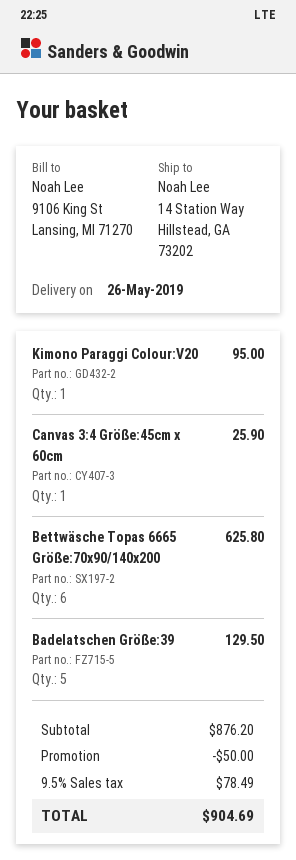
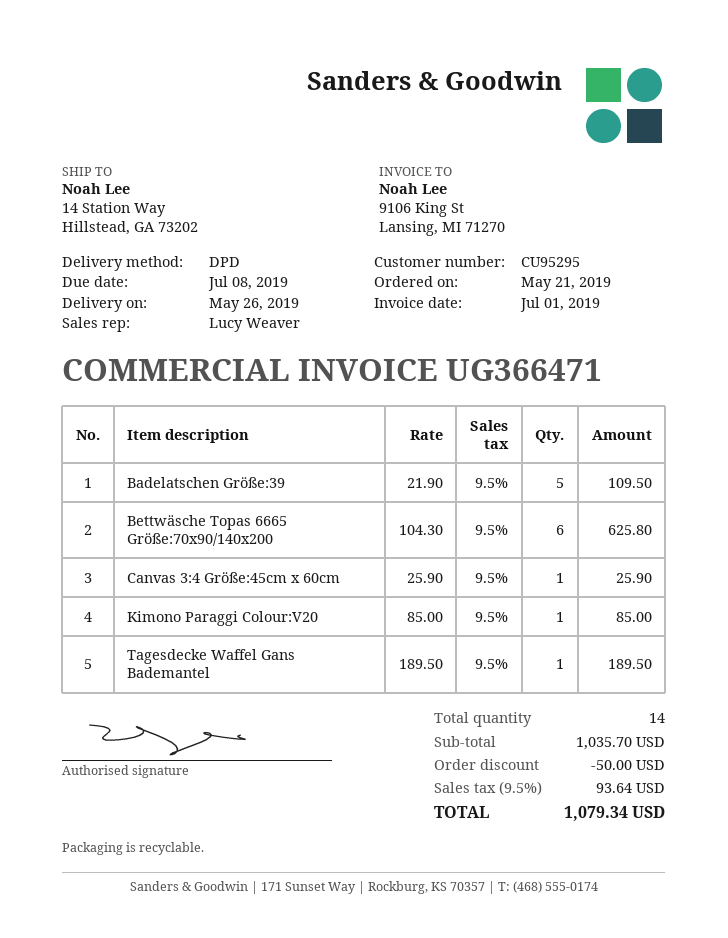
Kimono Paraggi Colour:V20: 1 for 95.00 -> 1 for 85.00
Badelatschen Größe:39: 5 for 129.50 -> 5 for 109.50
Tagesdecke Waffel Gans Bademantel: none -> 1 for 189.50
subtotal: 876.20 -> 1035.70
tax: 9.5% = 78.49 -> 9.5% = 93.64
total: 904.69 -> 1079.34

